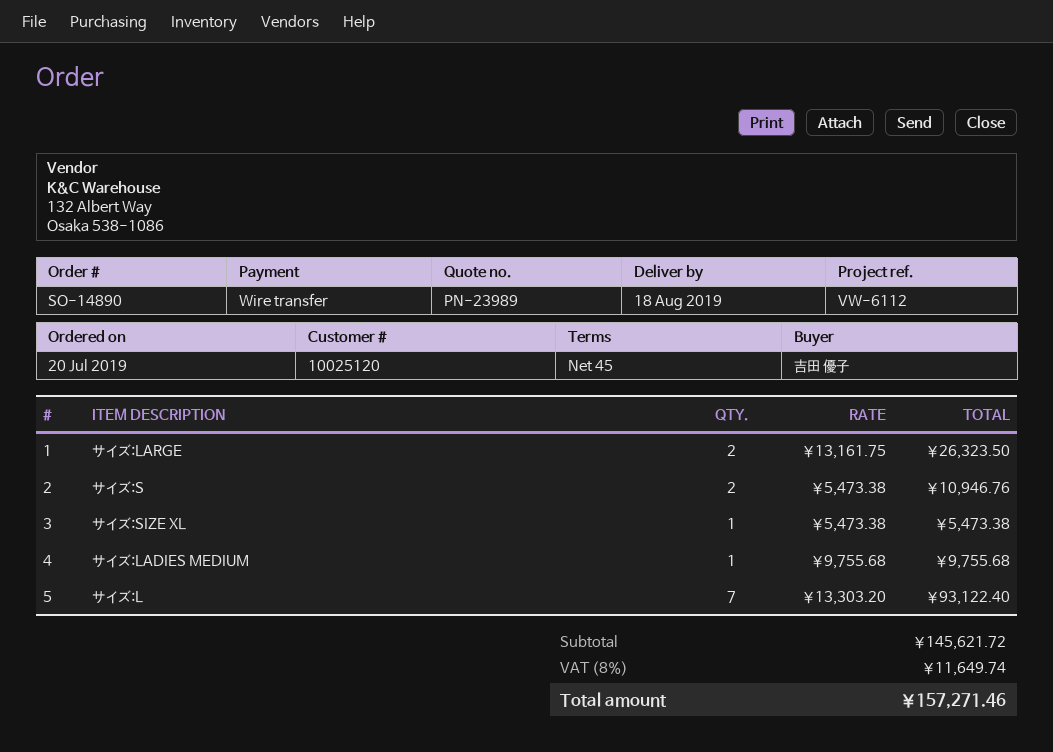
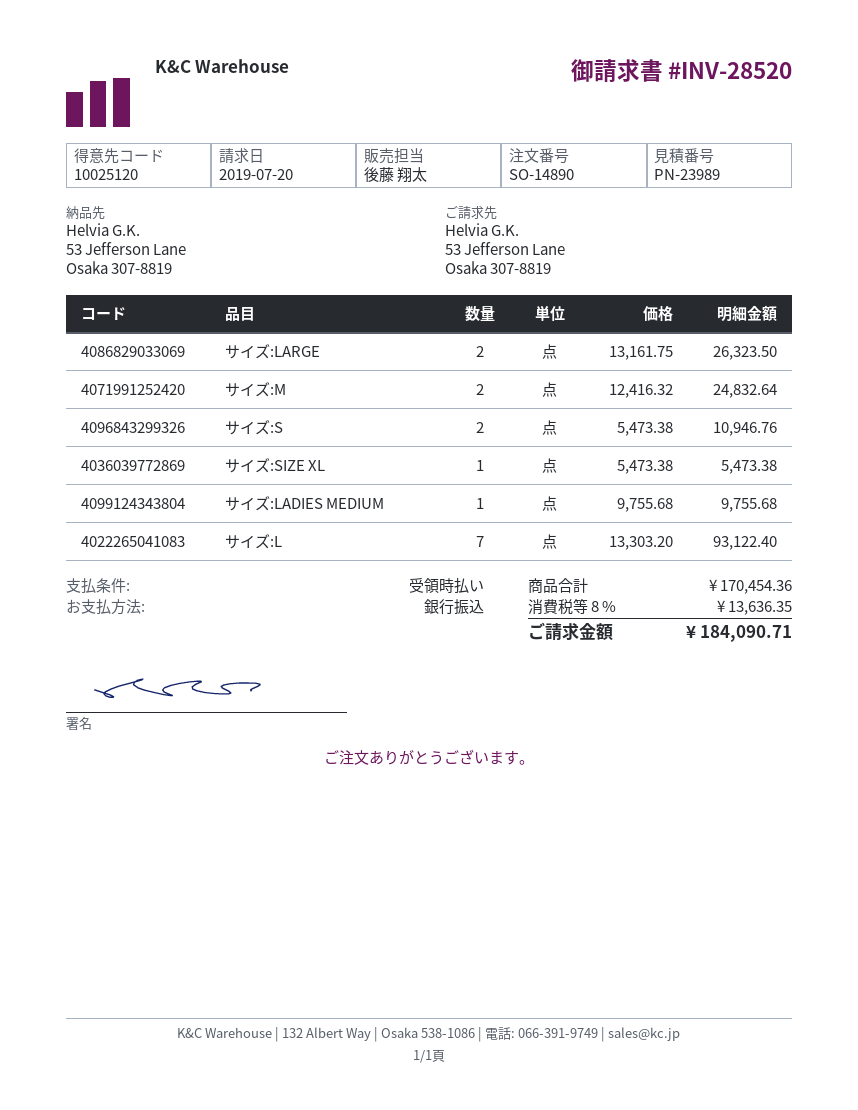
payment terms: 45 days -> on receipt
サイズ:M: none -> 2 x 12416.32 = 24832.64
subtotal: 145621.72 -> 170454.36
tax: 8% = 11649.74 -> 8% = 13636.35
total: 157271.46 -> 184090.71

